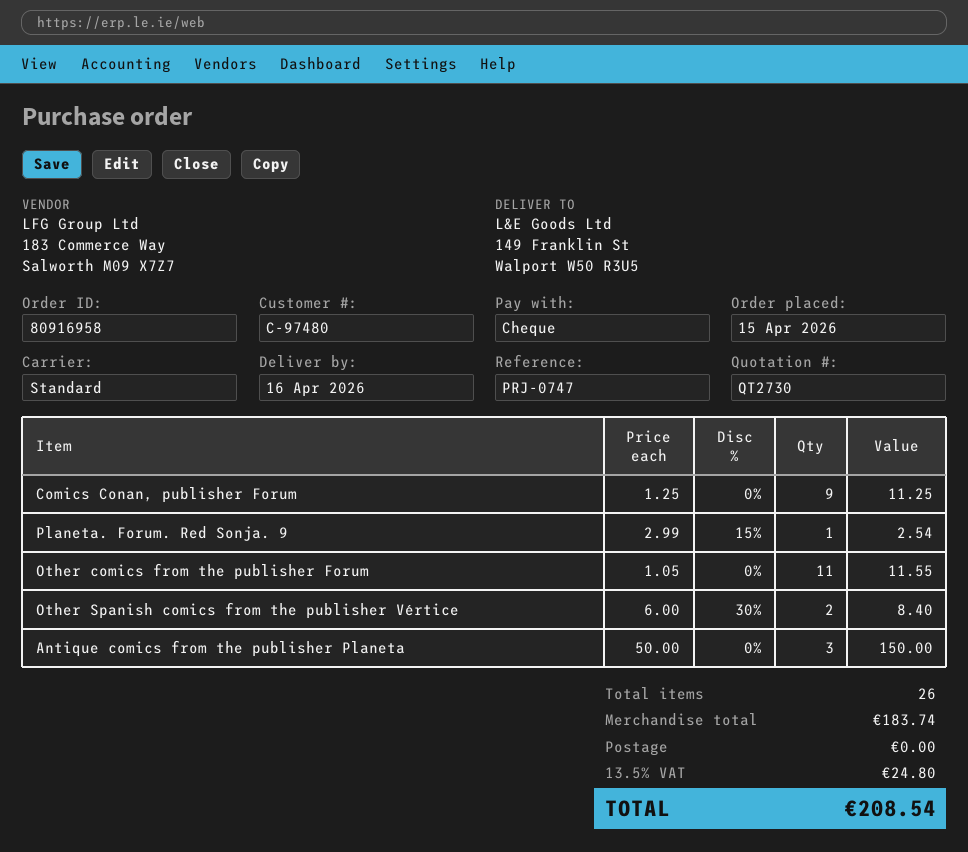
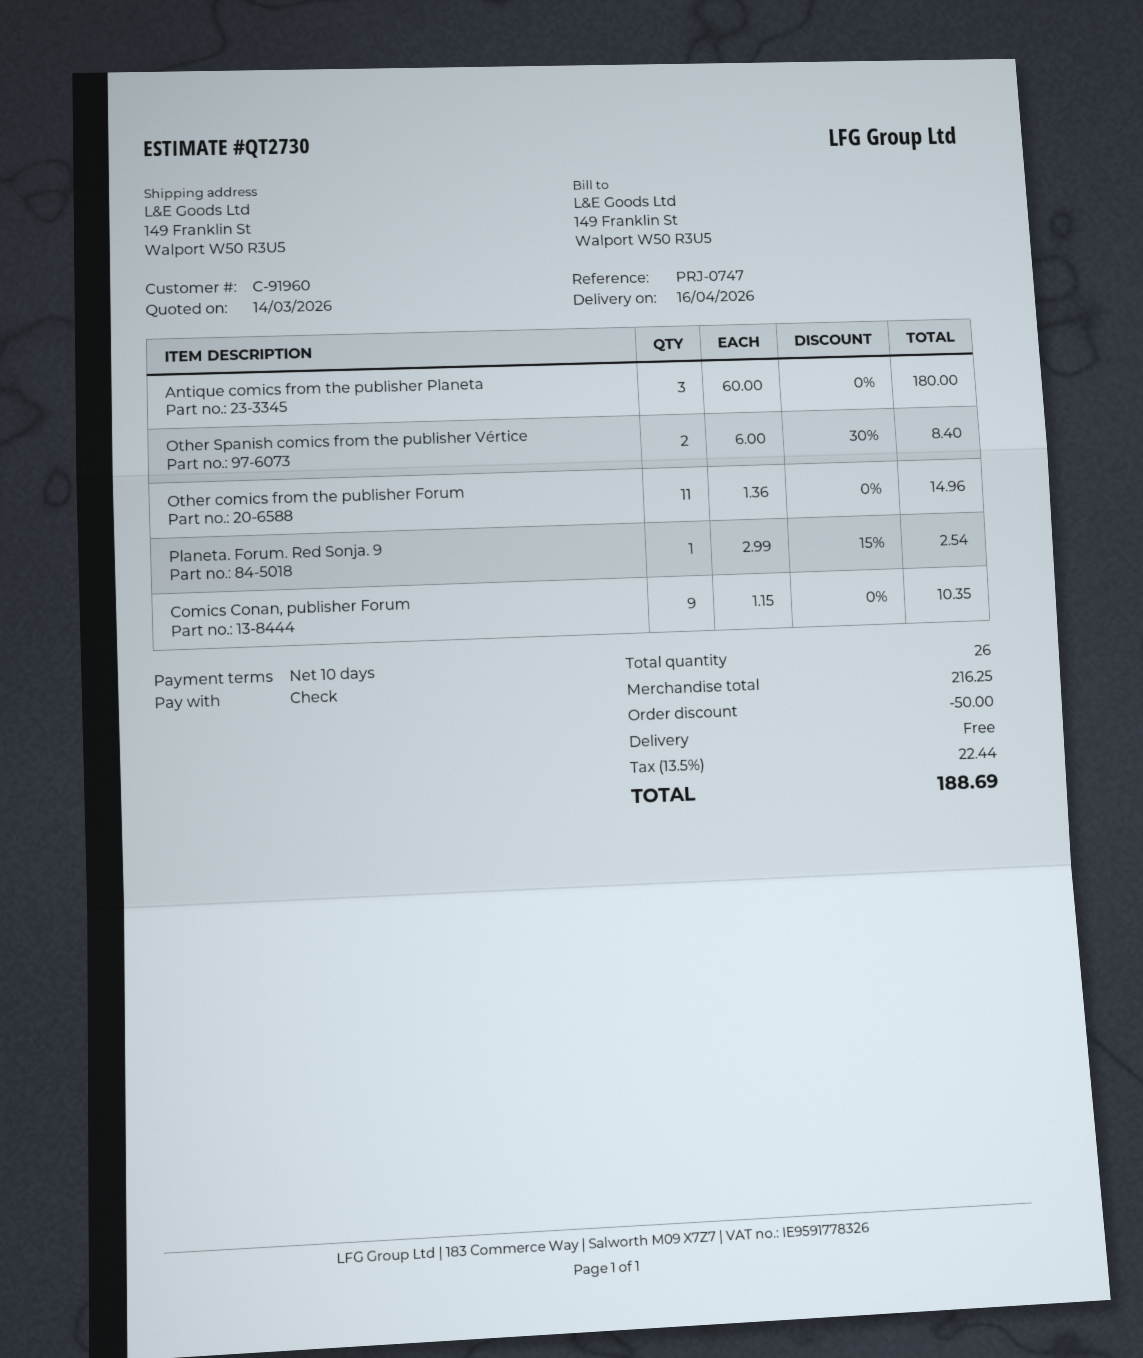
customer number: C-97480 -> C-91960
Comics Conan, publisher Forum: 9 x 1.25 = 11.25 -> 9 x 1.15 = 10.35
Other comics from the publisher Forum: 11 x 1.05 = 11.55 -> 11 x 1.36 = 14.96
Antique comics from the publisher Planeta: 3 x 50.00 = 150.00 -> 3 x 60.00 = 180.00
subtotal: 183.74 -> 216.25
discount: none -> 50.00
tax: 13.5% = 24.80 -> 13.5% = 22.44
total: 208.54 -> 188.69

